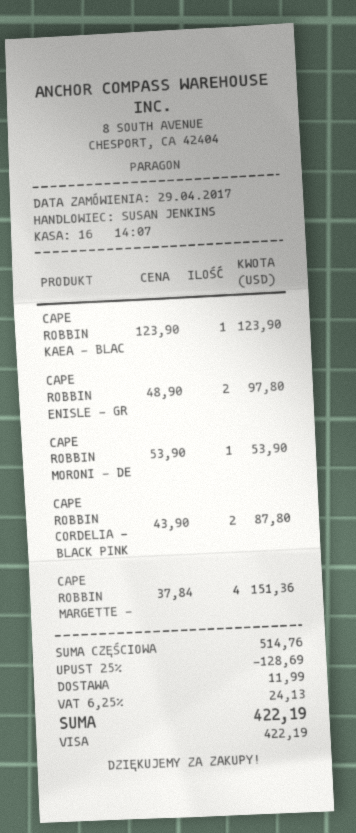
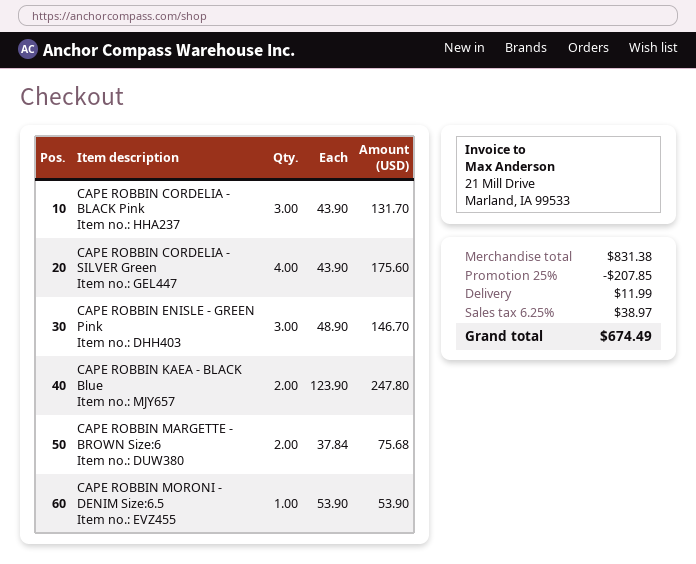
CAPE ROBBIN KAEA - BLAC: 1 x 123.90 = 123.90 -> 2 x 123.90 = 247.80
CAPE ROBBIN ENISLE - GR: 2 x 48.90 = 97.80 -> 3 x 48.90 = 146.70
CAPE ROBBIN CORDELIA - BLACK PINK: 2 x 43.90 = 87.80 -> 3 x 43.90 = 131.70
CAPE ROBBIN MARGETTE -: 4 x 37.84 = 151.36 -> 2 x 37.84 = 75.68
CAPE ROBBIN CORDELIA - SILVER Green: none -> 4 x 43.90 = 175.60
subtotal: 514.76 -> 831.38
discount: 25% = 128.69 -> 25% = 207.85
tax: 6.25% = 24.13 -> 6.25% = 38.97
total: 422.19 -> 674.49

